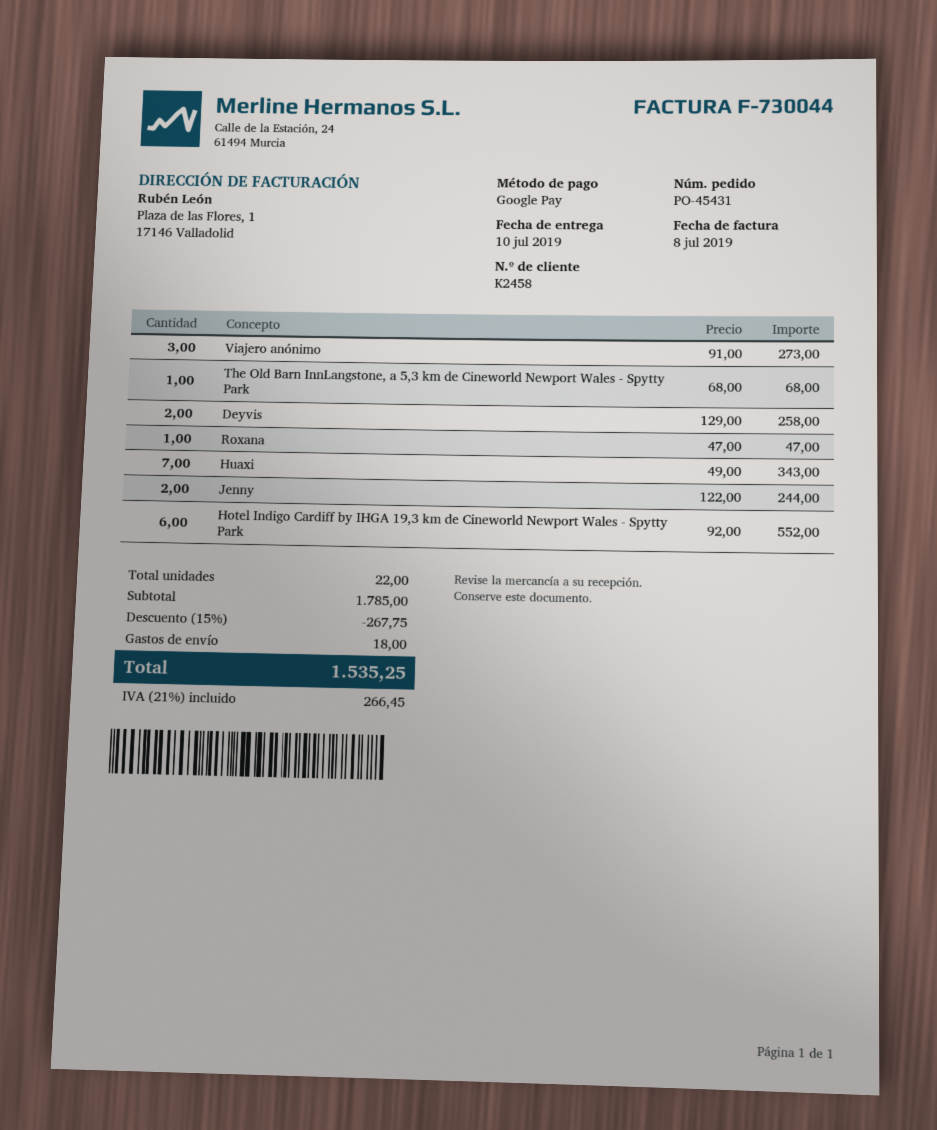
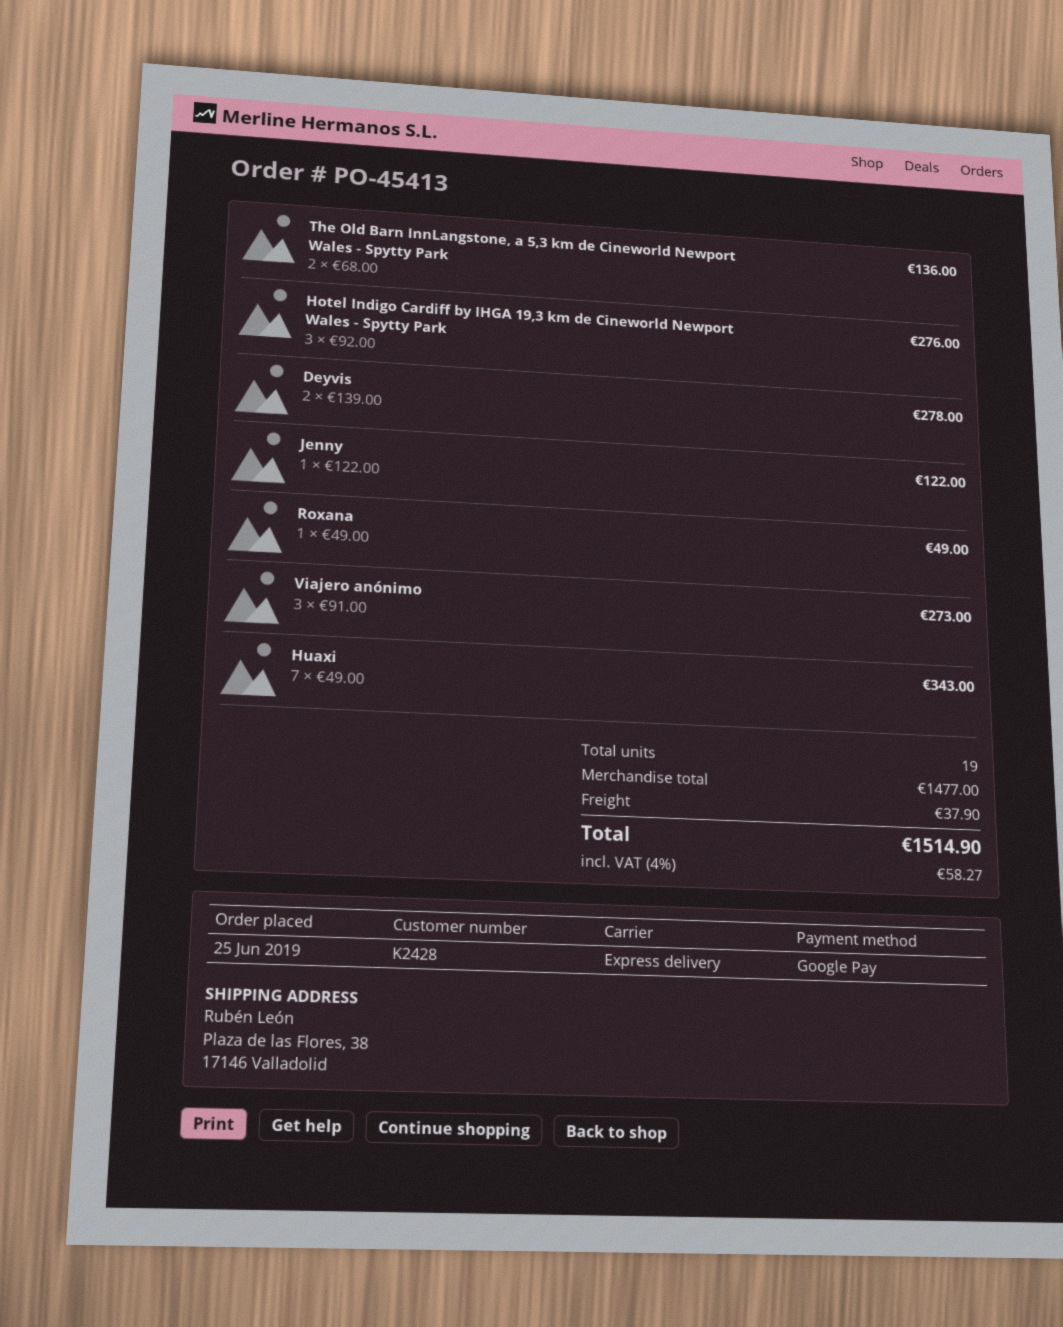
order number: PO-45431 -> PO-45413
customer number: K2458 -> K2428
The Old Barn InnLangstone, a 5,3 km de Cineworld Newport Wales - Spytty Park: 1 x 68.00 = 68.00 -> 2 x 68.00 = 136.00
Deyvis: 2 x 129.00 = 258.00 -> 2 x 139.00 = 278.00
Roxana: 1 x 47.00 = 47.00 -> 1 x 49.00 = 49.00
Jenny: 2 x 122.00 = 244.00 -> 1 x 122.00 = 122.00
Hotel Indigo Cardiff by IHGA 19,3 km de Cineworld Newport Wales - Spytty Park: 6 x 92.00 = 552.00 -> 3 x 92.00 = 276.00
total quantity: 22 -> 19
subtotal: 1785.00 -> 1477.00
discount: 15% = 267.75 -> none
shipping: 18.00 -> 37.90
tax: 21% = 266.45 -> 4% = 58.27
total: 1535.25 -> 1514.90

